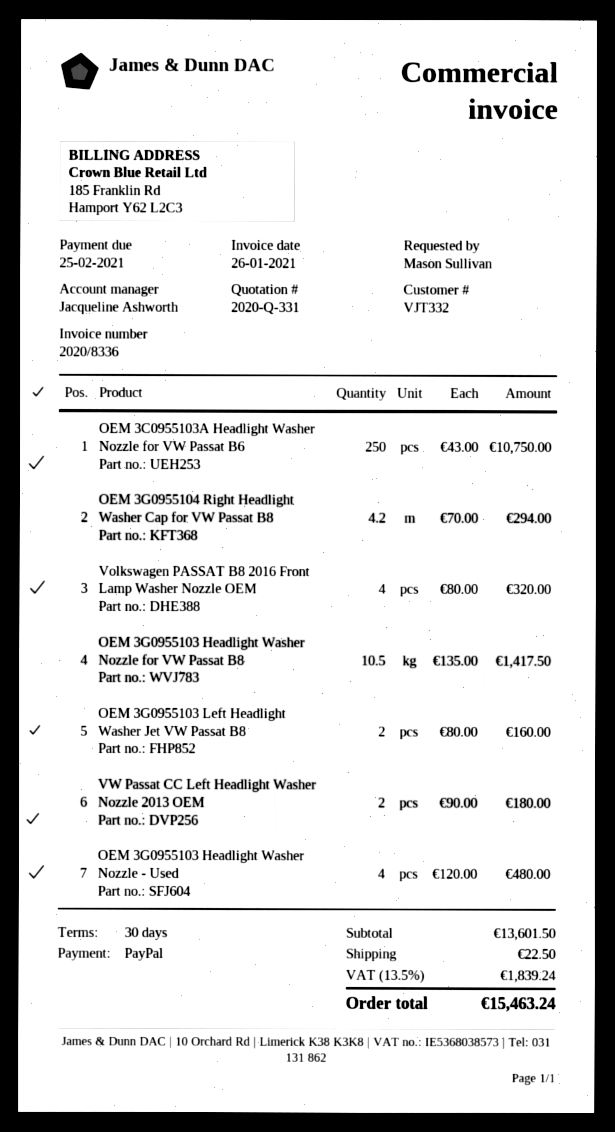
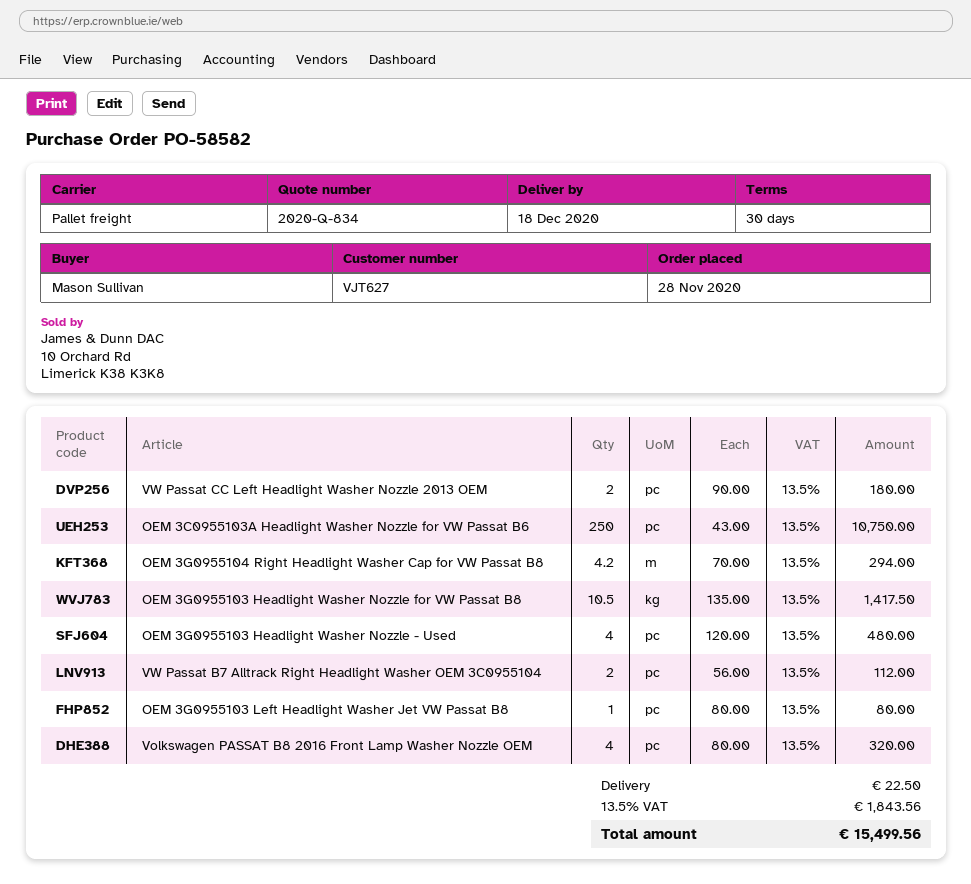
quote number: 2020-Q-331 -> 2020-Q-834
customer number: VJT332 -> VJT627
OEM 3G0955103 Left Headlight Washer Jet VW Passat B8: 2 x 80.00 = 160.00 -> 1 x 80.00 = 80.00
VW Passat B7 Alltrack Right Headlight Washer OEM 3C0955104: none -> 2 x 56.00 = 112.00
tax: 13.5% = 1839.24 -> 13.5% = 1843.56
total: 15463.24 -> 15499.56

